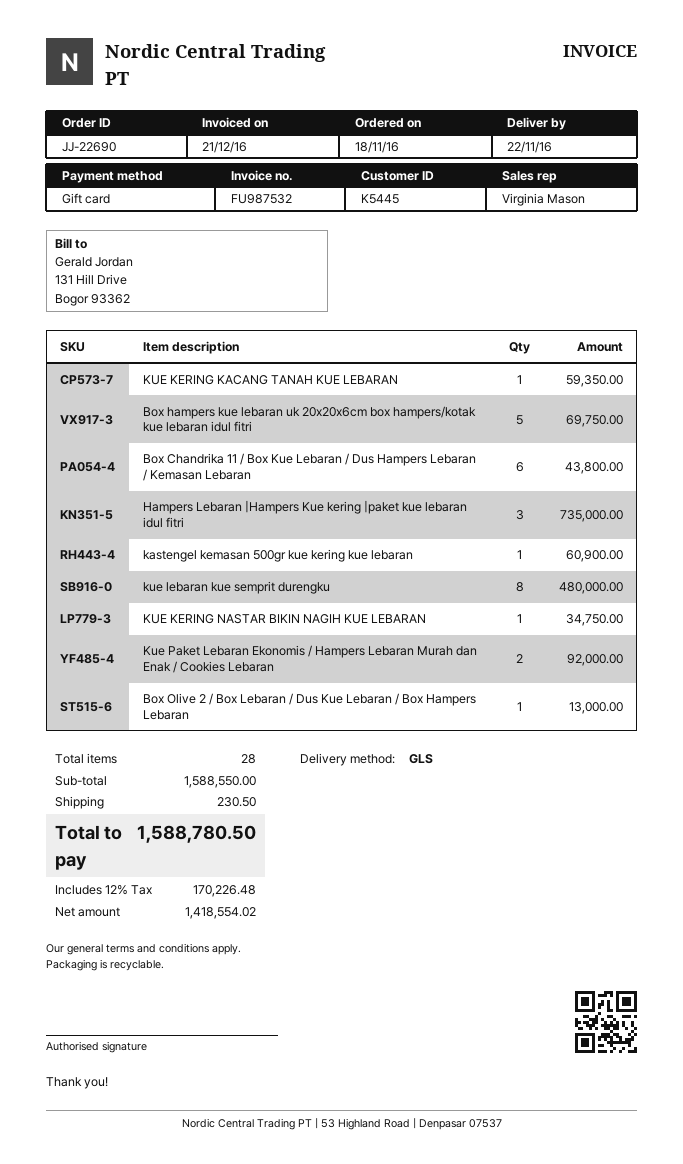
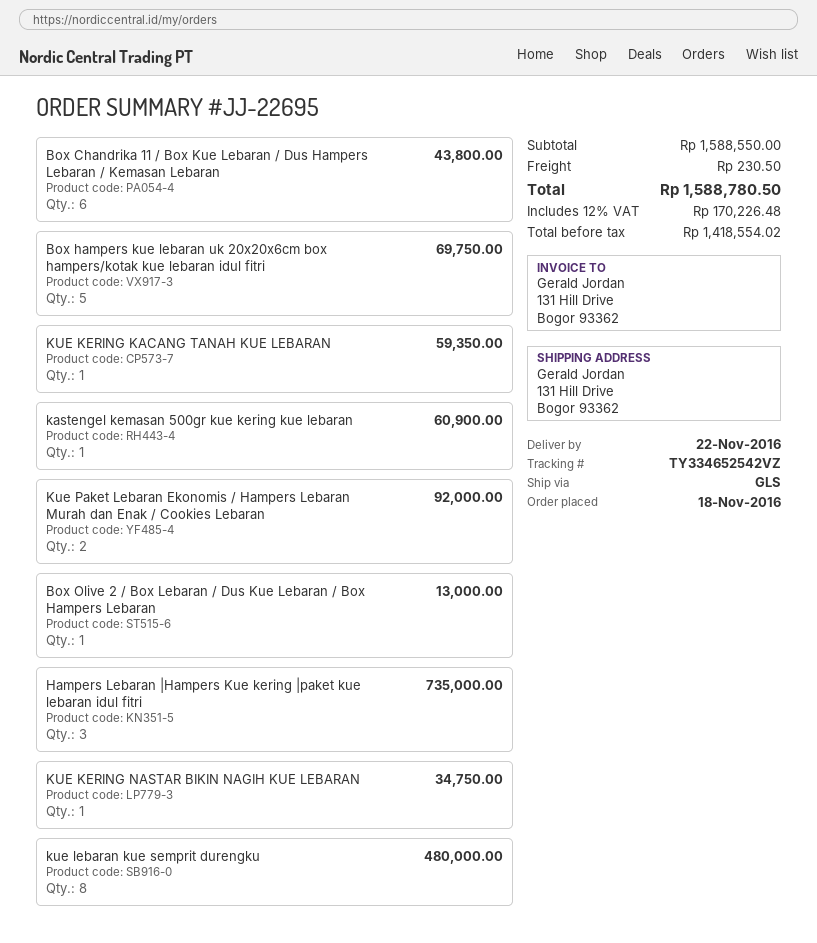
order number: JJ-22690 -> JJ-22695

